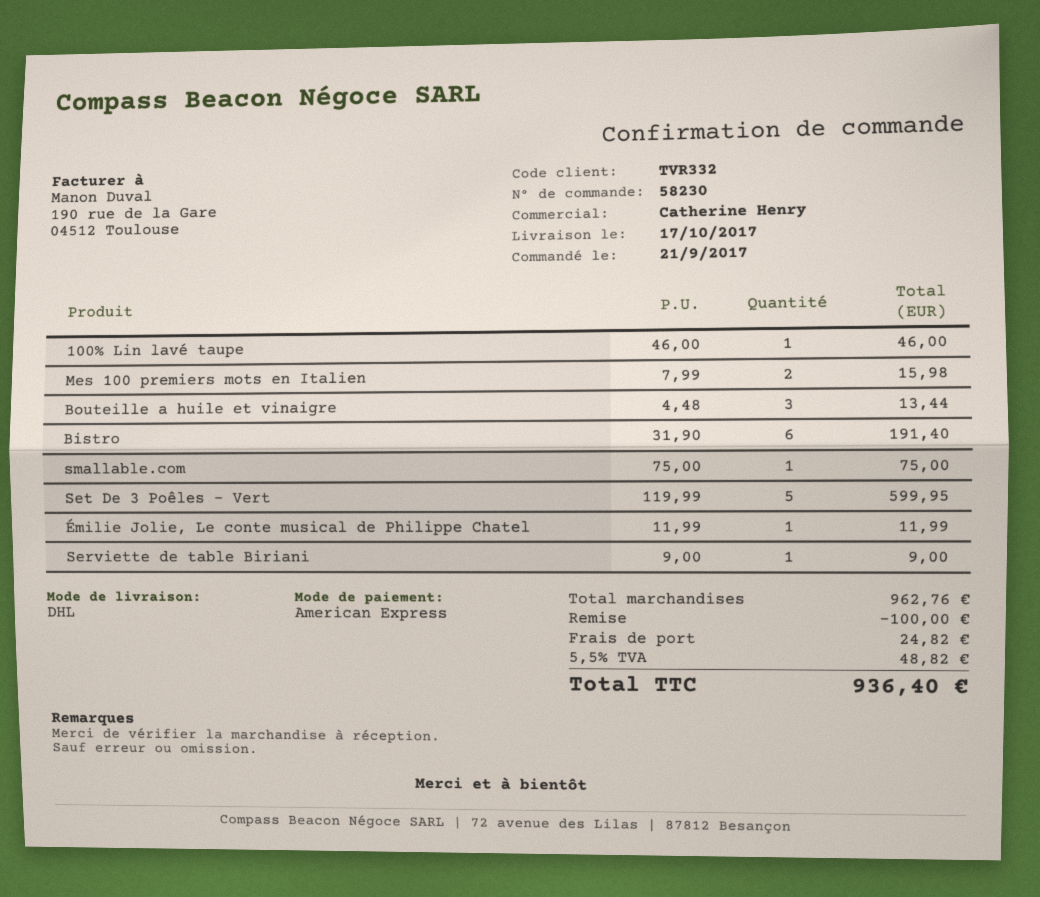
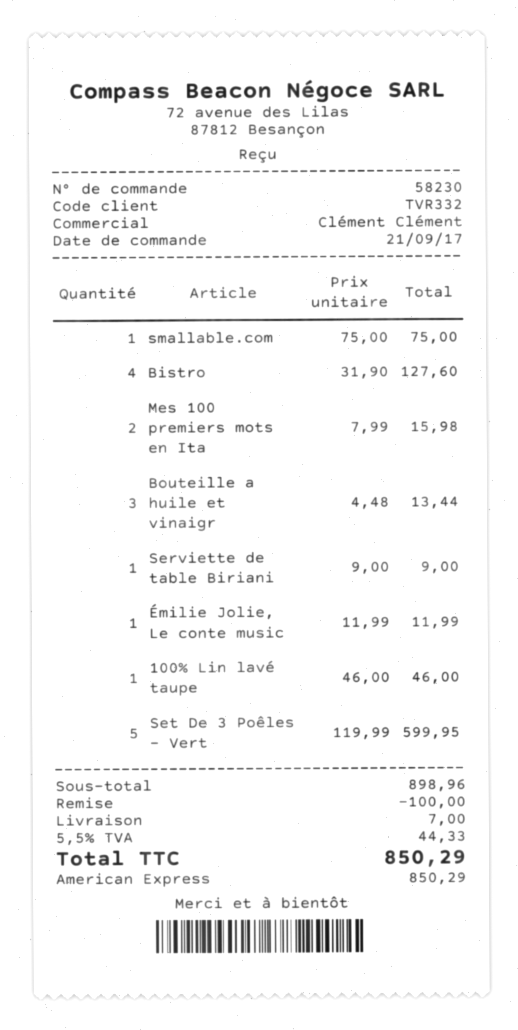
sales rep: Catherine Henry -> Clément Clément
Bistro: 6 x 31.90 = 191.40 -> 4 x 31.90 = 127.60
subtotal: 962.76 -> 898.96
shipping: 24.82 -> 7.00
tax: 5.5% = 48.82 -> 5.5% = 44.33
total: 936.40 -> 850.29

